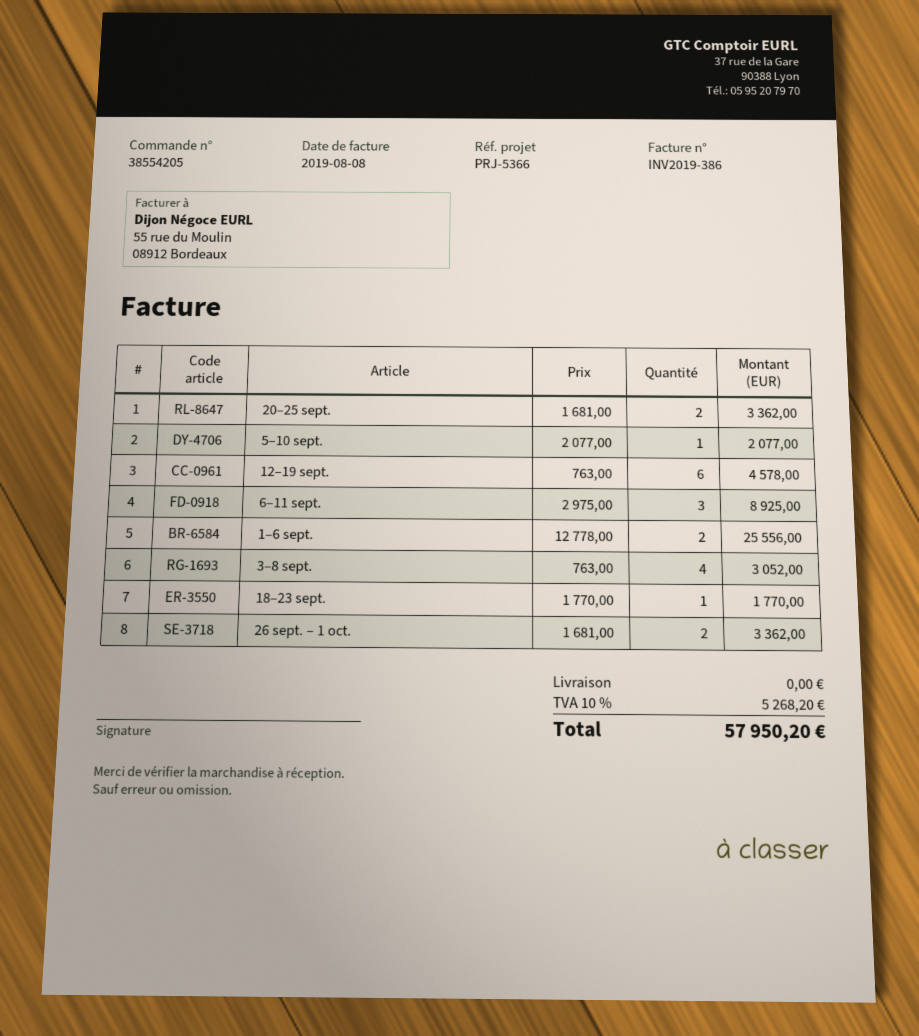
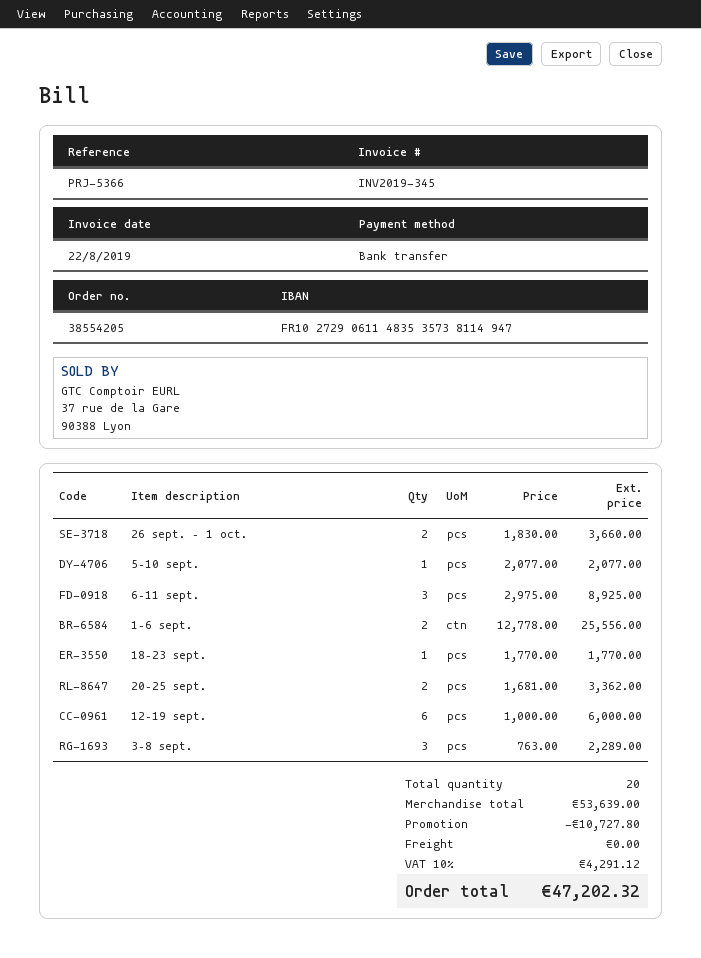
invoice number: INV2019-386 -> INV2019-345
invoice date: 2019-08-08 -> 2019-08-22
12–19 sept.: 6 x 763.00 = 4578.00 -> 6 x 1000.00 = 6000.00
3–8 sept.: 4 x 763.00 = 3052.00 -> 3 x 763.00 = 2289.00
26 sept. – 1 oct.: 2 x 1681.00 = 3362.00 -> 2 x 1830.00 = 3660.00
discount: none -> 10727.80
tax: 10% = 5268.20 -> 10% = 4291.12
total: 57950.20 -> 47202.32

